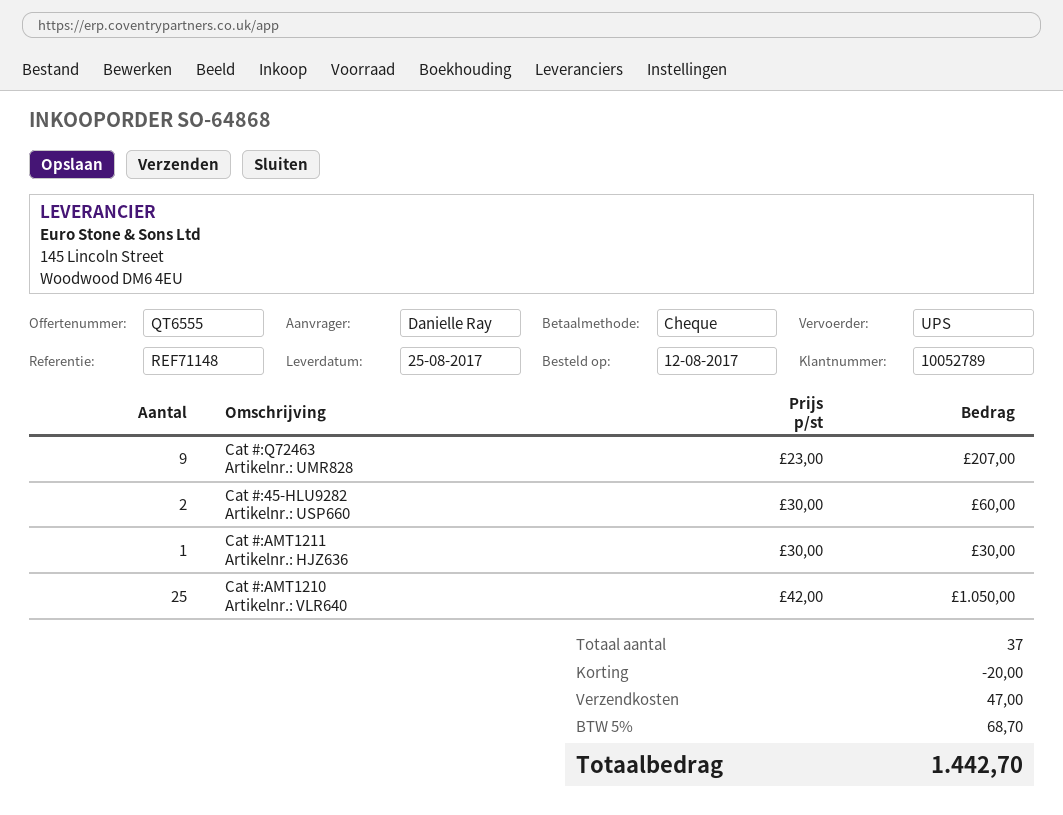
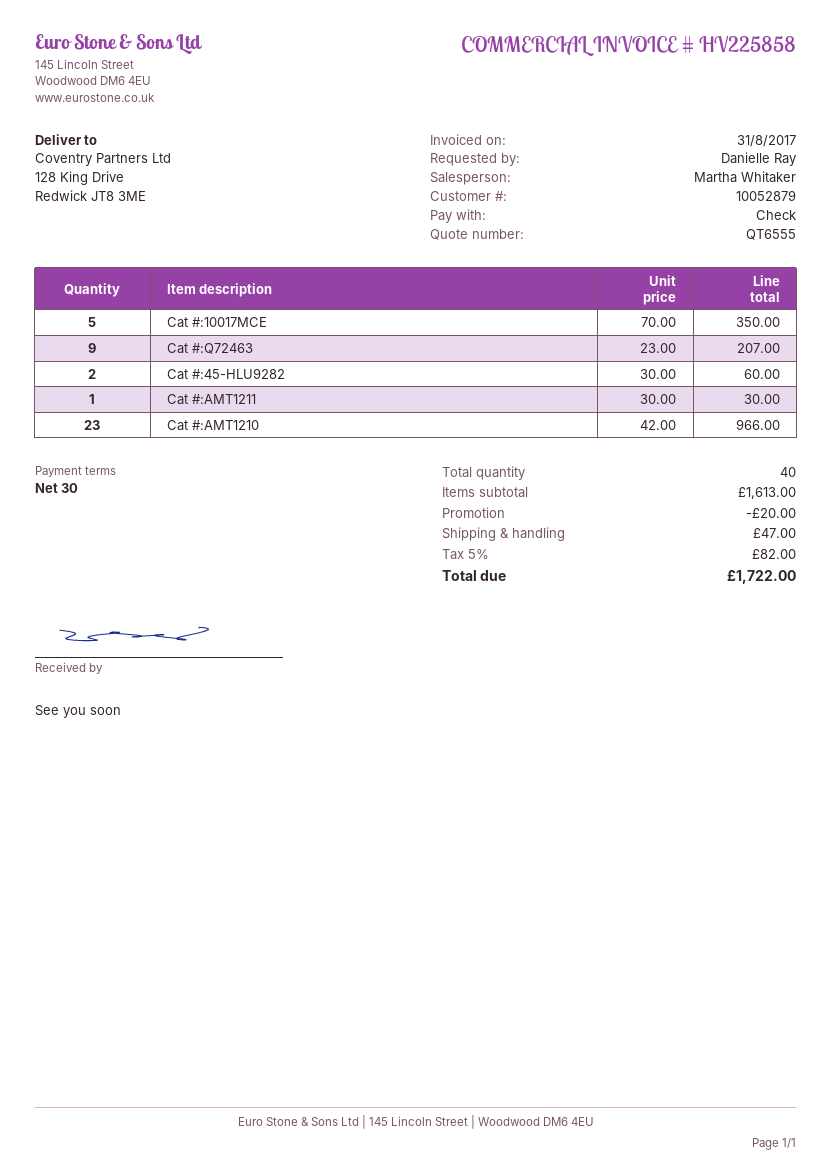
customer number: 10052789 -> 10052879
Cat #:AMT1210: 25 x 42.00 = 1050.00 -> 23 x 42.00 = 966.00
Cat #:10017MCE: none -> 5 x 70.00 = 350.00
total quantity: 37 -> 40
tax: 5% = 68.70 -> 5% = 82.00
total: 1442.70 -> 1722.00

